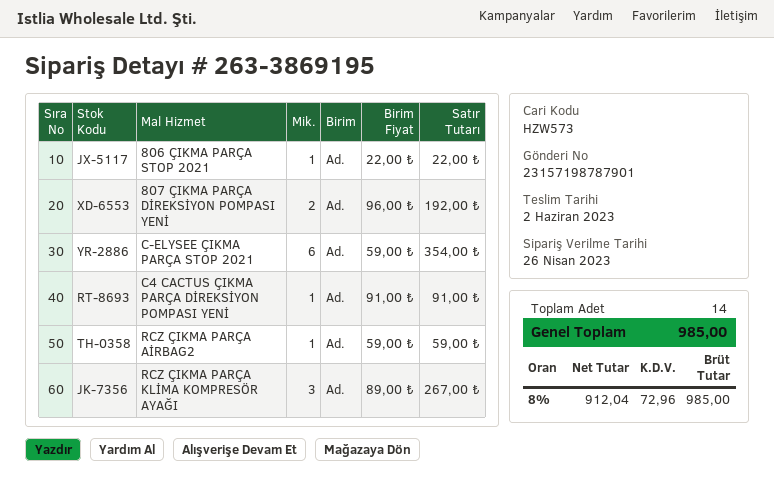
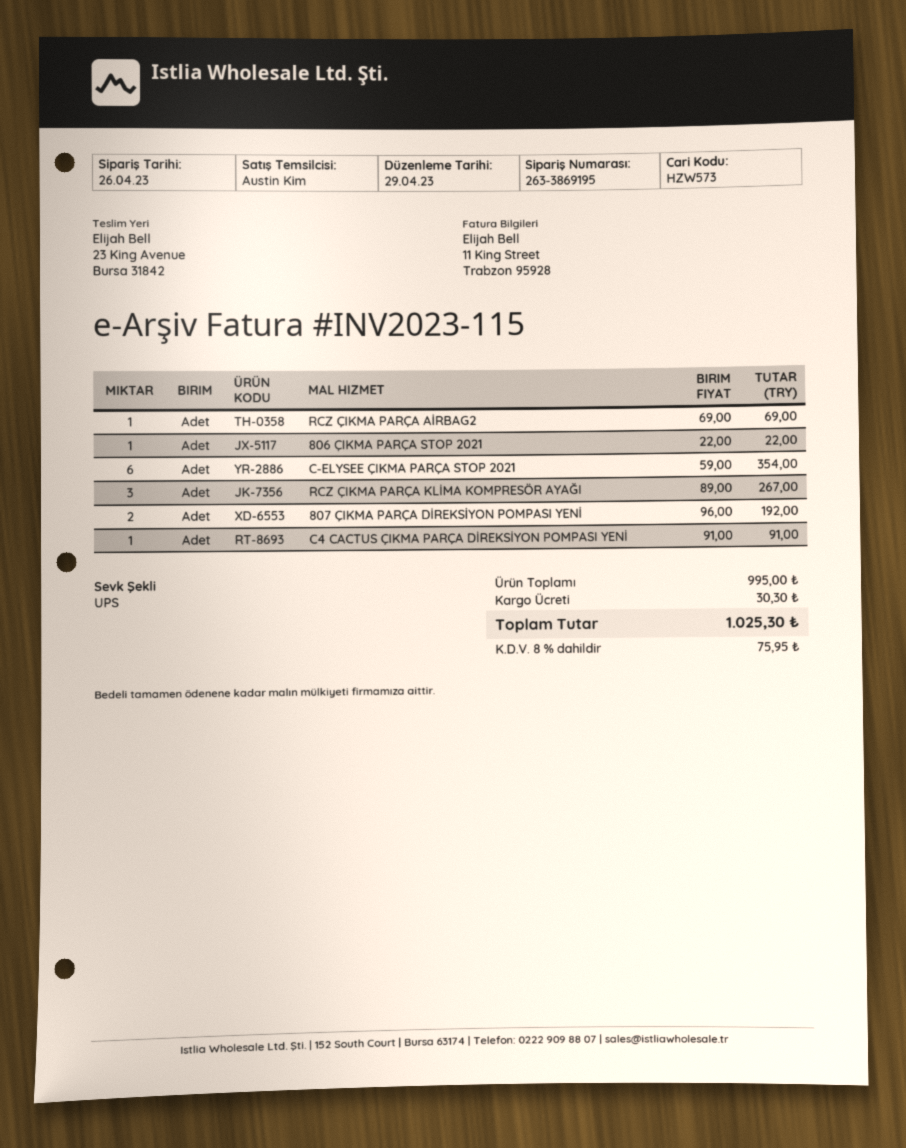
RCZ ÇIKMA PARÇA AİRBAG2: 1 x 59.00 = 59.00 -> 1 x 69.00 = 69.00
shipping: none -> 30.30
tax: 8% = 72.96 -> 8% = 75.95
total: 985.00 -> 1025.30

